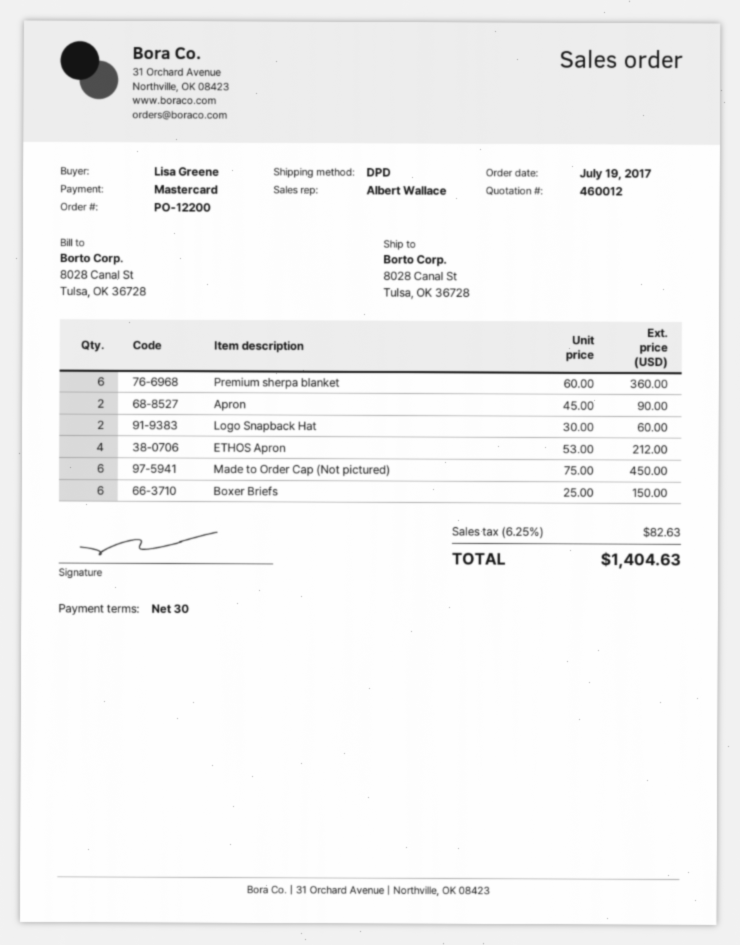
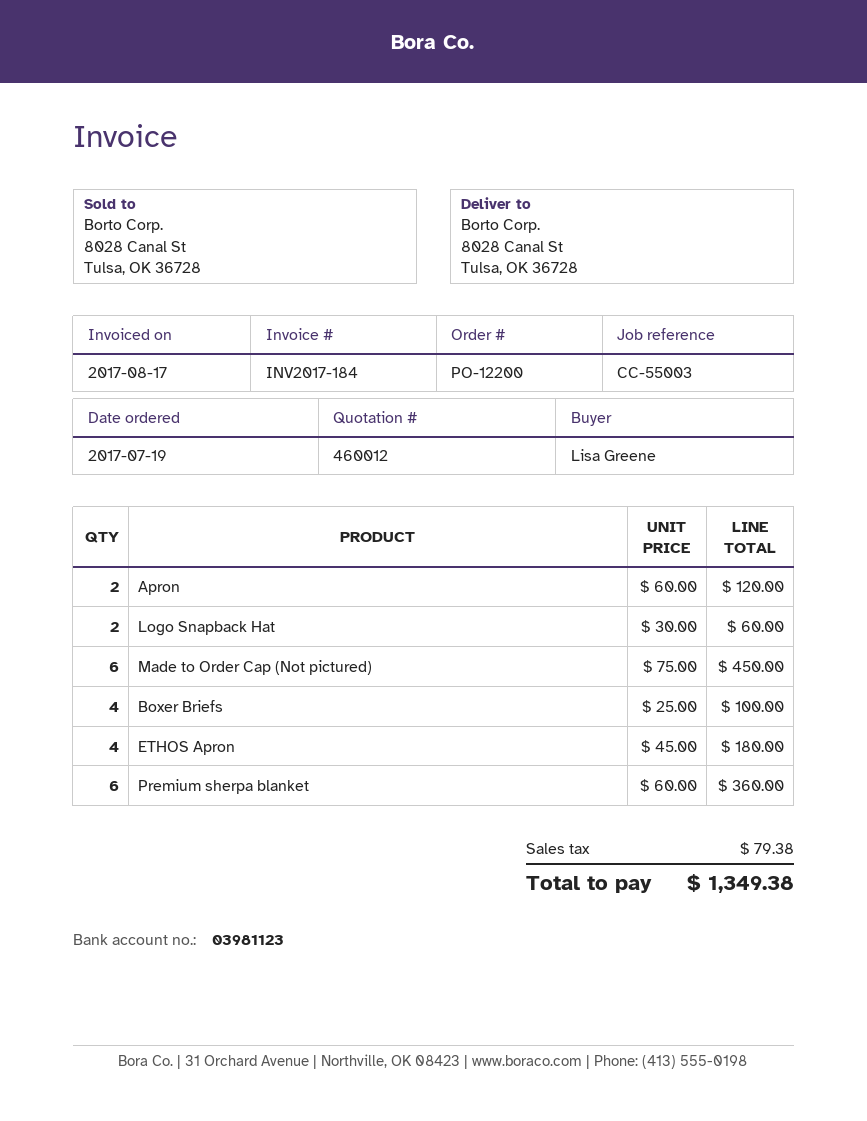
Apron: 2 x 45.00 = 90.00 -> 2 x 60.00 = 120.00
ETHOS Apron: 4 x 53.00 = 212.00 -> 4 x 45.00 = 180.00
Boxer Briefs: 6 x 25.00 = 150.00 -> 4 x 25.00 = 100.00
tax: 82.63 -> 79.38
total: 1404.63 -> 1349.38

